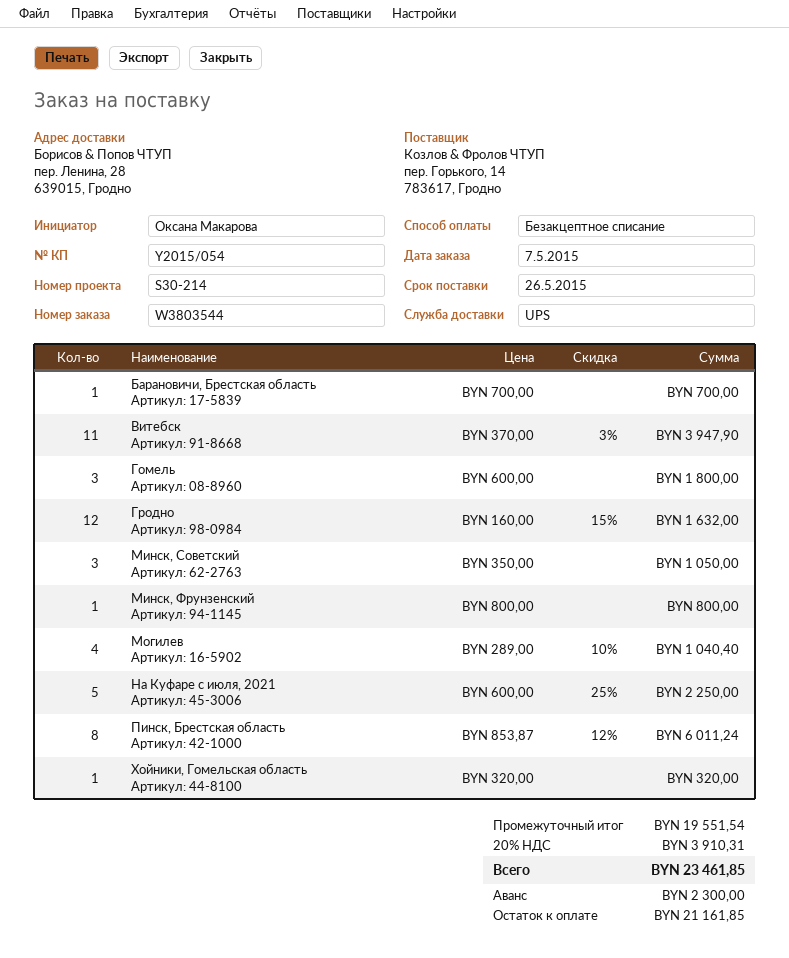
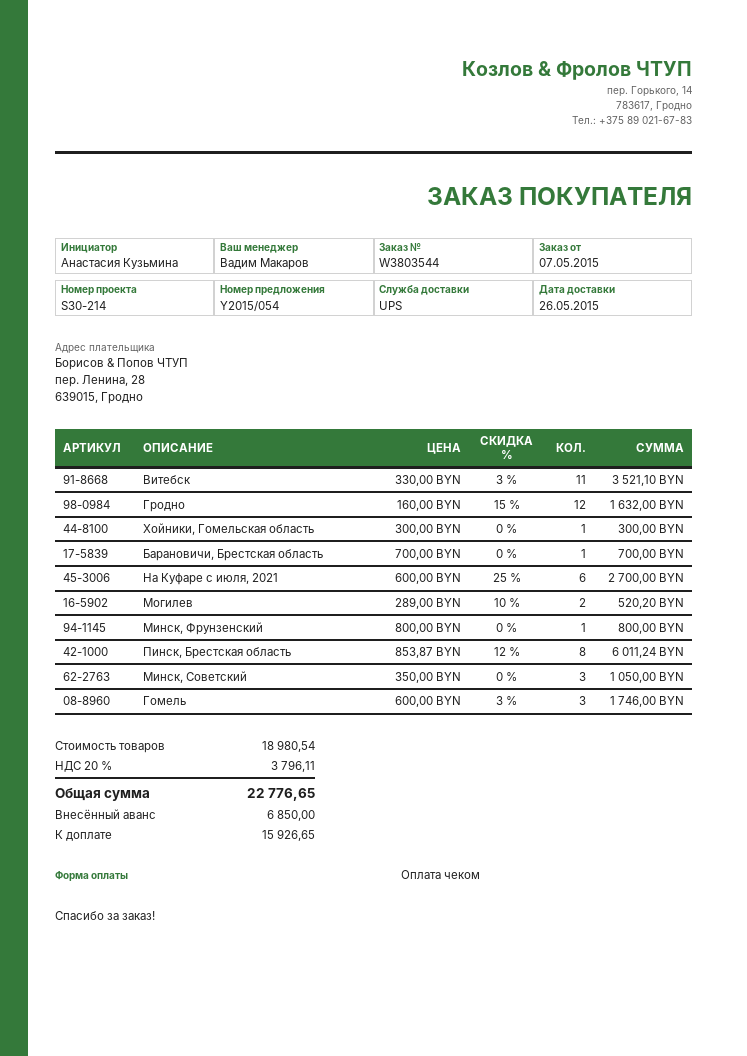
ordered by: Оксана Макарова -> Анастасия Кузьмина
payment method: direct debit -> cheque
Витебск: 11 x 370.00 - 3% = 3947.90 -> 11 x 330.00 - 3% = 3521.10
Гомель: 3 x 600.00 = 1800.00 -> 3 x 600.00 - 3% = 1746.00
Могилев: 4 x 289.00 - 10% = 1040.40 -> 2 x 289.00 - 10% = 520.20
На Куфаре с июля, 2021: 5 x 600.00 - 25% = 2250.00 -> 6 x 600.00 - 25% = 2700.00
Хойники, Гомельская область: 1 x 320.00 = 320.00 -> 1 x 300.00 = 300.00
subtotal: 19551.54 -> 18980.54
tax: 20% = 3910.31 -> 20% = 3796.11
total: 23461.85 -> 22776.65
deposit: 2300.00 -> 6850.00
balance: 21161.85 -> 15926.65

